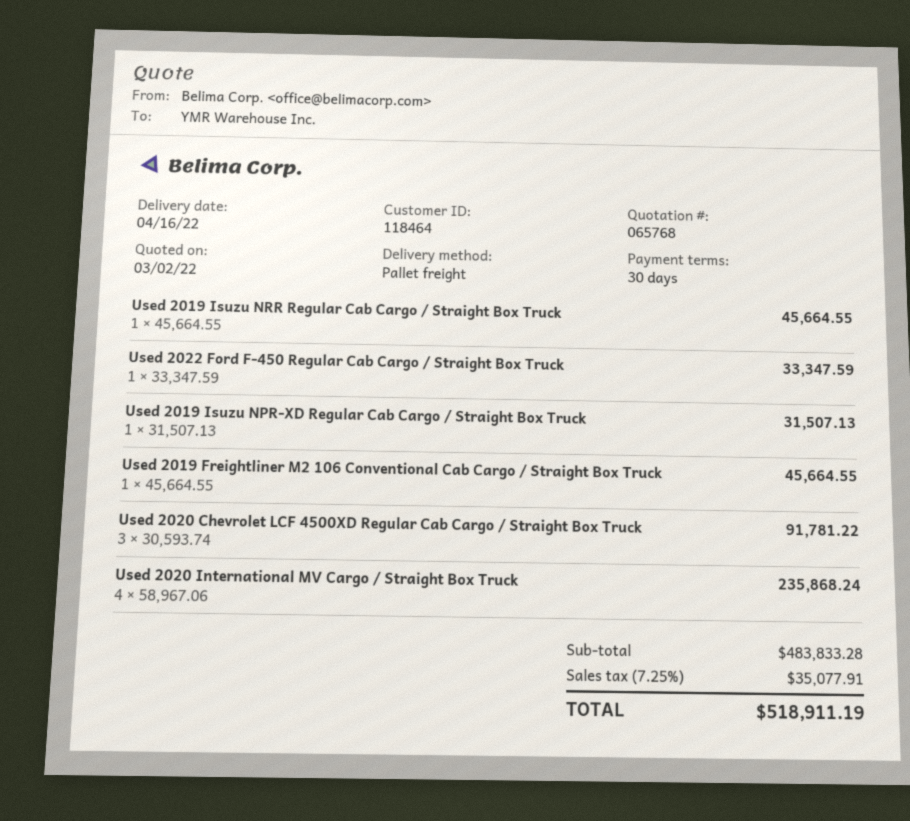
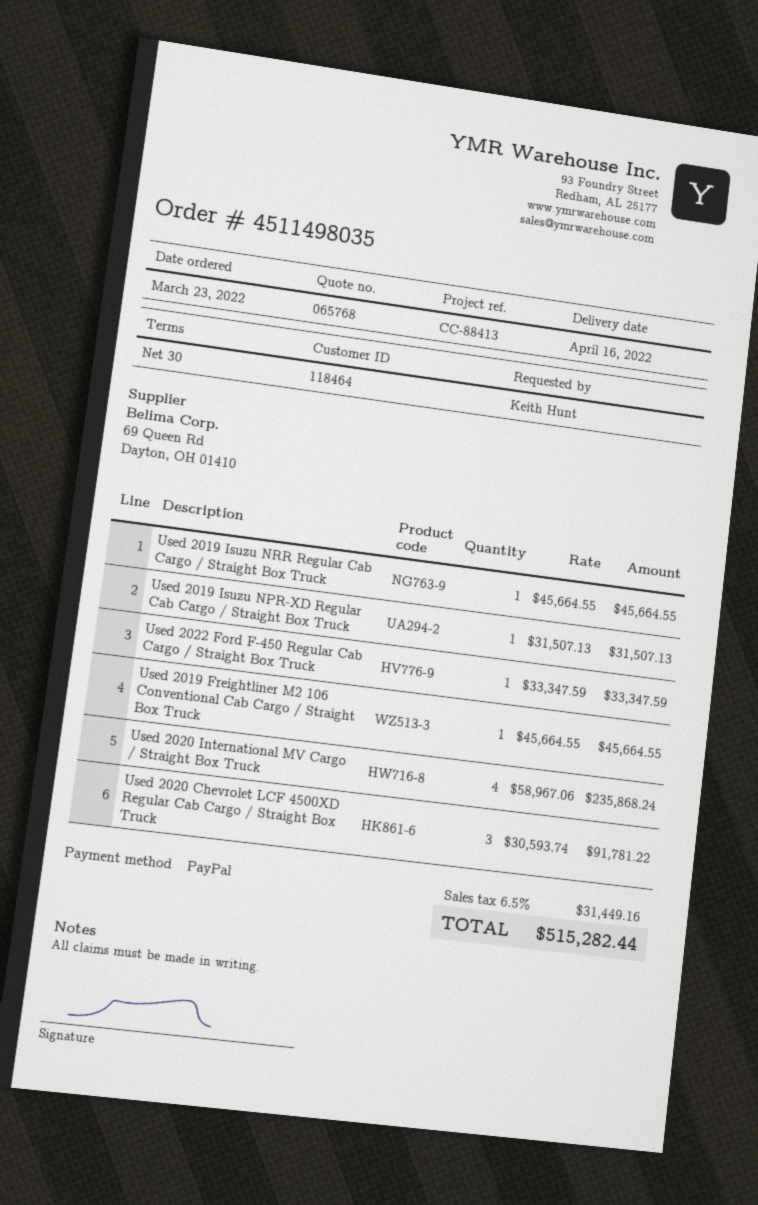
tax: 7.25% = 35077.91 -> 6.5% = 31449.16
total: 518911.19 -> 515282.44

